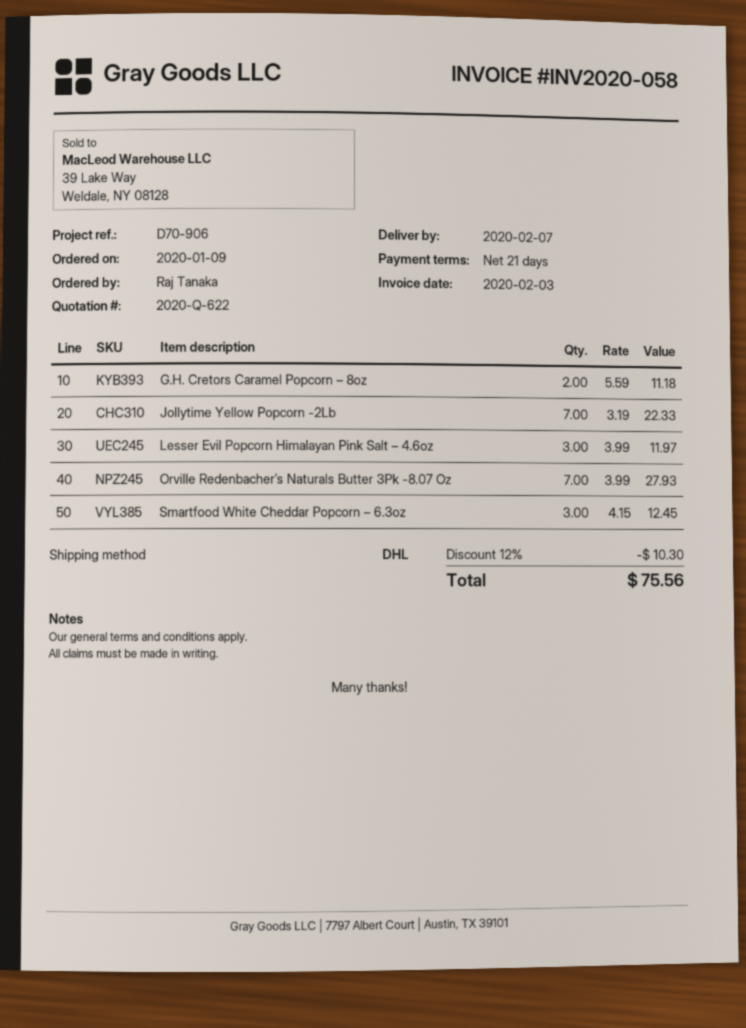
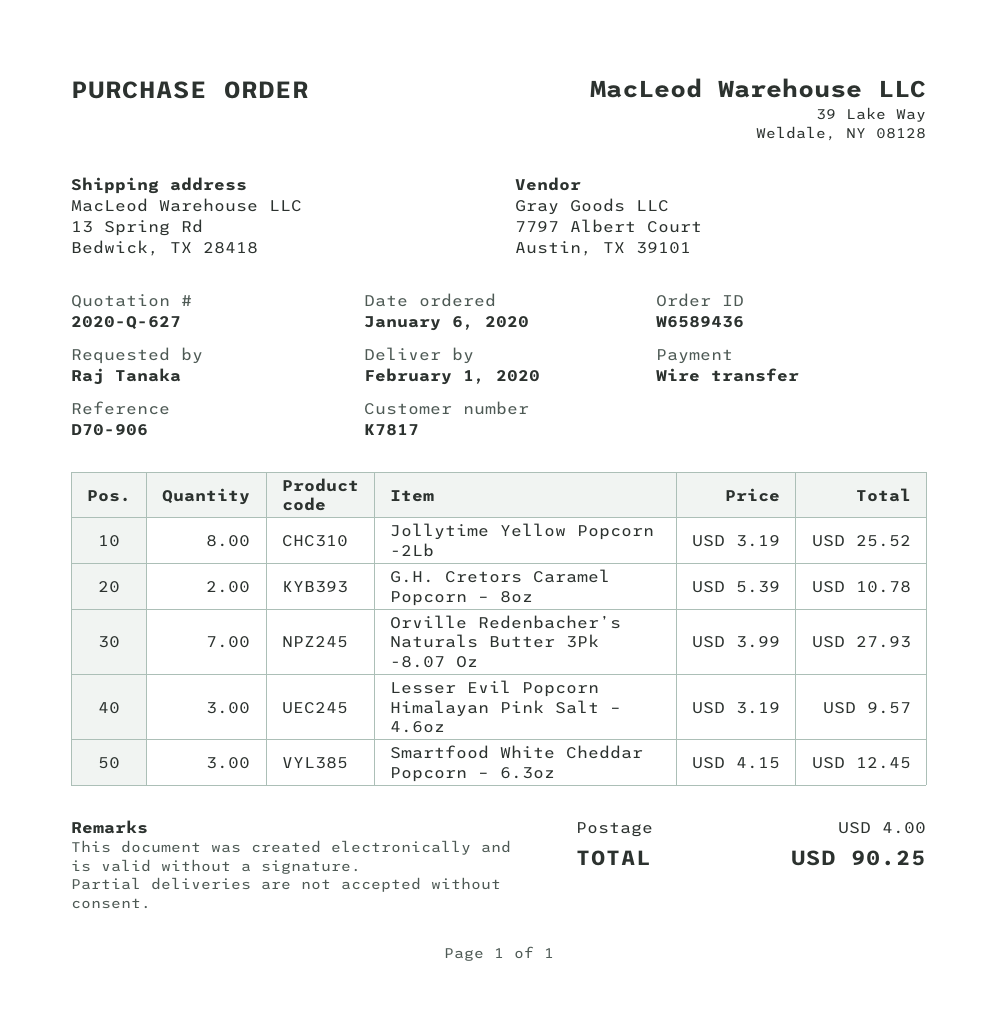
quote number: 2020-Q-622 -> 2020-Q-627
order date: 2020-01-09 -> 2020-01-06
delivery date: 2020-02-07 -> 2020-02-01
G.H. Cretors Caramel Popcorn – 8oz: 2 x 5.59 = 11.18 -> 2 x 5.39 = 10.78
Jollytime Yellow Popcorn -2Lb: 7 x 3.19 = 22.33 -> 8 x 3.19 = 25.52
Lesser Evil Popcorn Himalayan Pink Salt – 4.6oz: 3 x 3.99 = 11.97 -> 3 x 3.19 = 9.57
discount: 12% = 10.30 -> none
shipping: none -> 4.00
total: 75.56 -> 90.25

